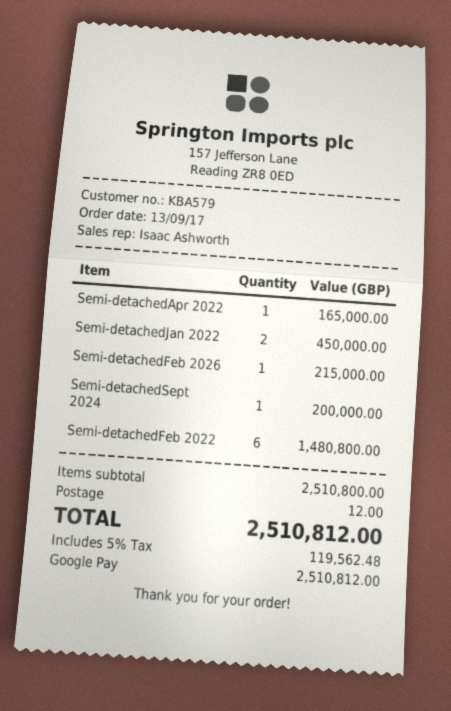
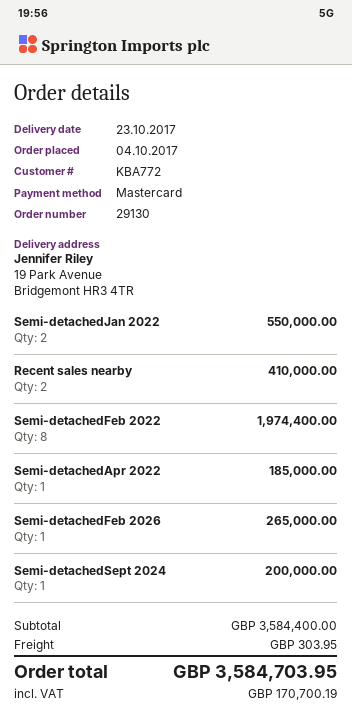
order date: 2017-09-13 -> 2017-10-04
customer number: KBA579 -> KBA772
payment method: Google Pay -> Mastercard
Semi-detachedApr 2022: 1 for 165000.00 -> 1 for 185000.00
Semi-detachedJan 2022: 2 for 450000.00 -> 2 for 550000.00
Semi-detachedFeb 2026: 1 for 215000.00 -> 1 for 265000.00
Semi-detachedFeb 2022: 6 for 1480800.00 -> 8 for 1974400.00
Recent sales nearby: none -> 2 for 410000.00
subtotal: 2510800.00 -> 3584400.00
shipping: 12.00 -> 303.95
tax: 119562.48 -> 170700.19
total: 2510812.00 -> 3584703.95

